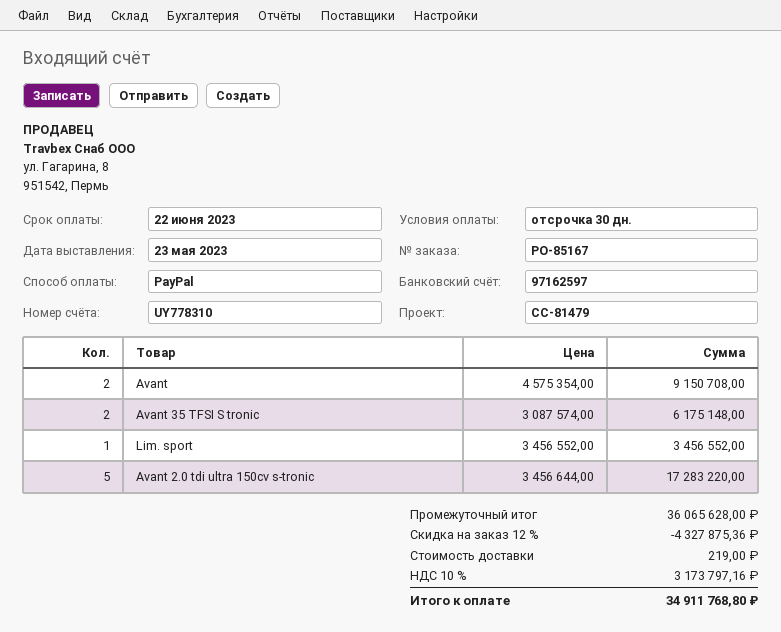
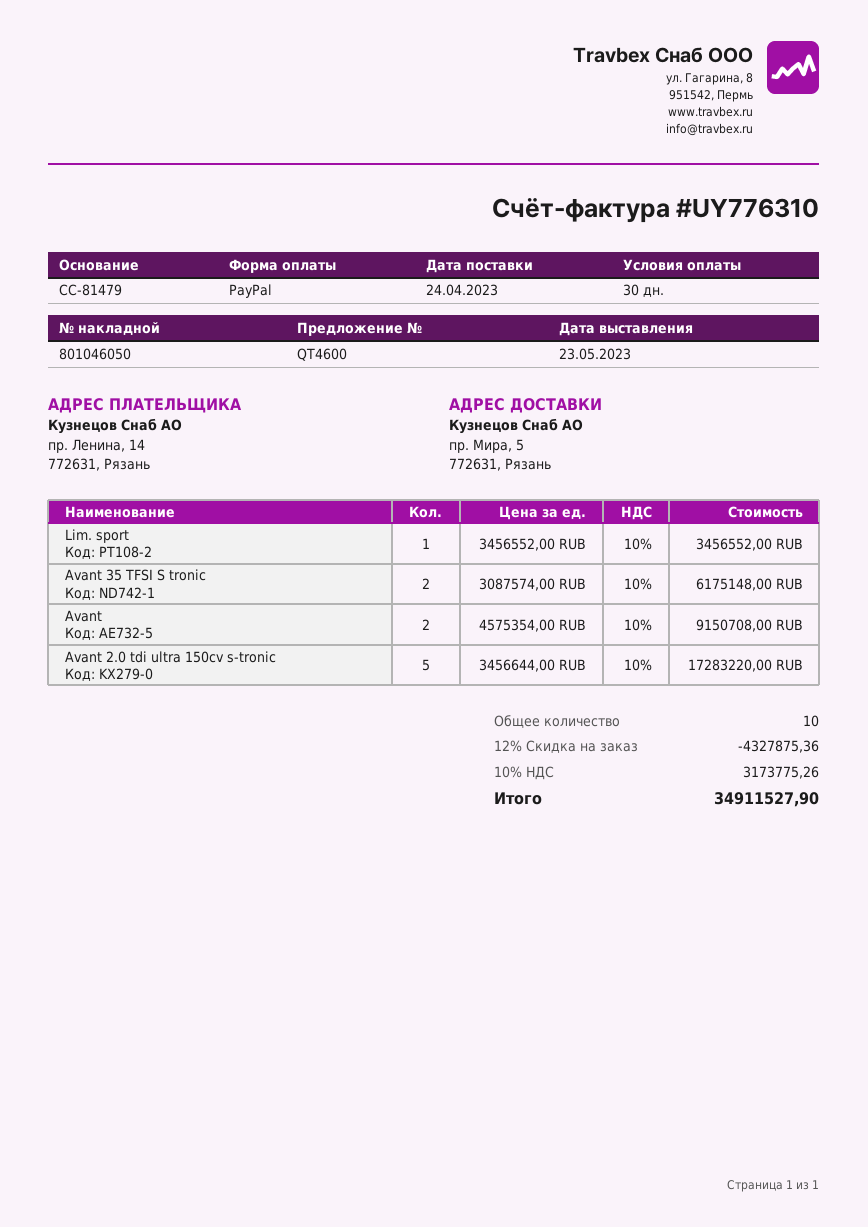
invoice number: UY778310 -> UY776310
shipping: 219.00 -> none
tax: 10% = 3173797.16 -> 10% = 3173775.26
total: 34911768.80 -> 34911527.90

